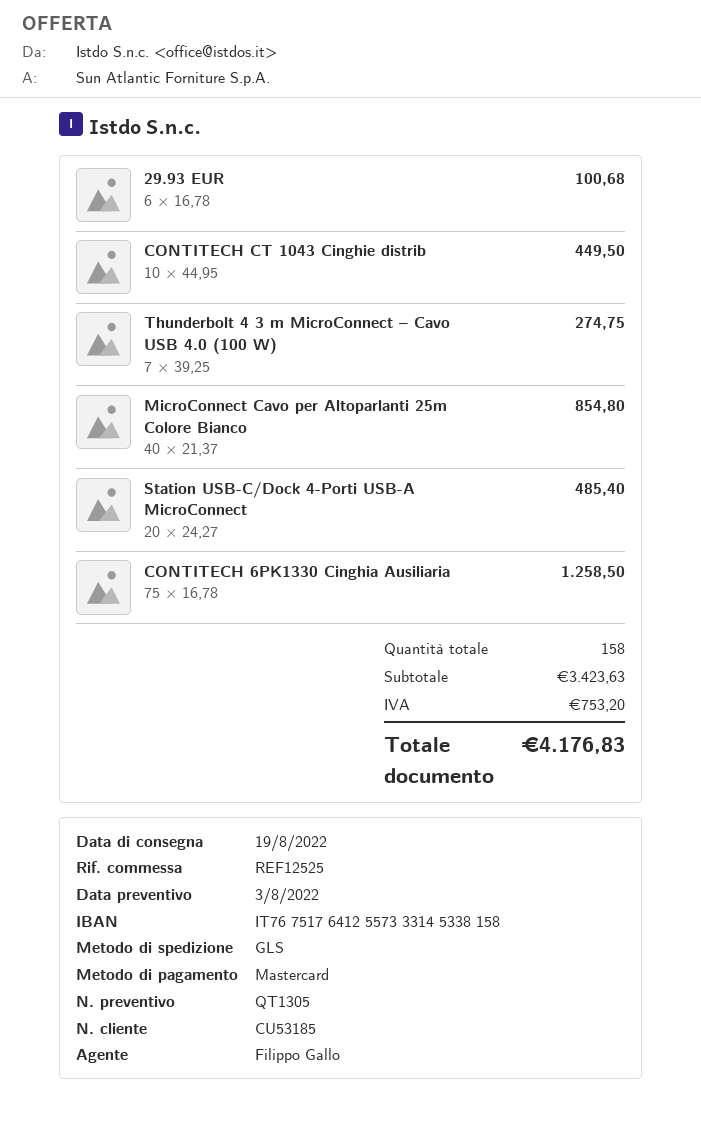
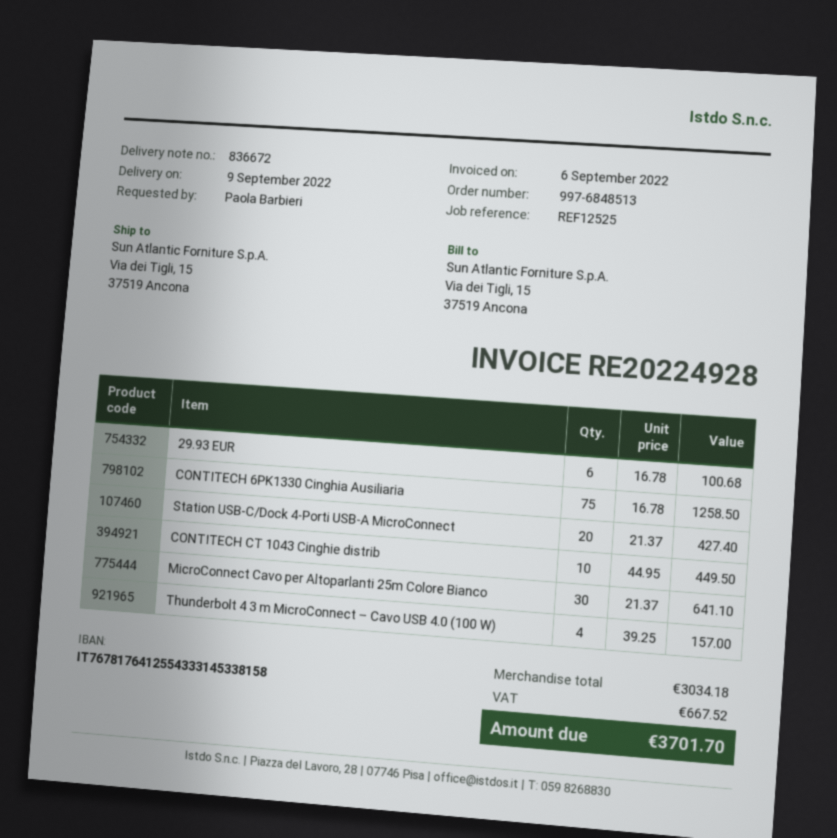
delivery date: 2022-08-19 -> 2022-09-09
bank account: IT7675176412557333145338158 -> IT7678176412554333145338158
Thunderbolt 4 3 m MicroConnect – Cavo USB 4.0 (100 W): 7 x 39.25 = 274.75 -> 4 x 39.25 = 157.00
MicroConnect Cavo per Altoparlanti 25m Colore Bianco: 40 x 21.37 = 854.80 -> 30 x 21.37 = 641.10
Station USB‑C/Dock 4‑Porti USB‑A MicroConnect: 20 x 24.27 = 485.40 -> 20 x 21.37 = 427.40
subtotal: 3423.63 -> 3034.18
tax: 753.20 -> 667.52
total: 4176.83 -> 3701.70

